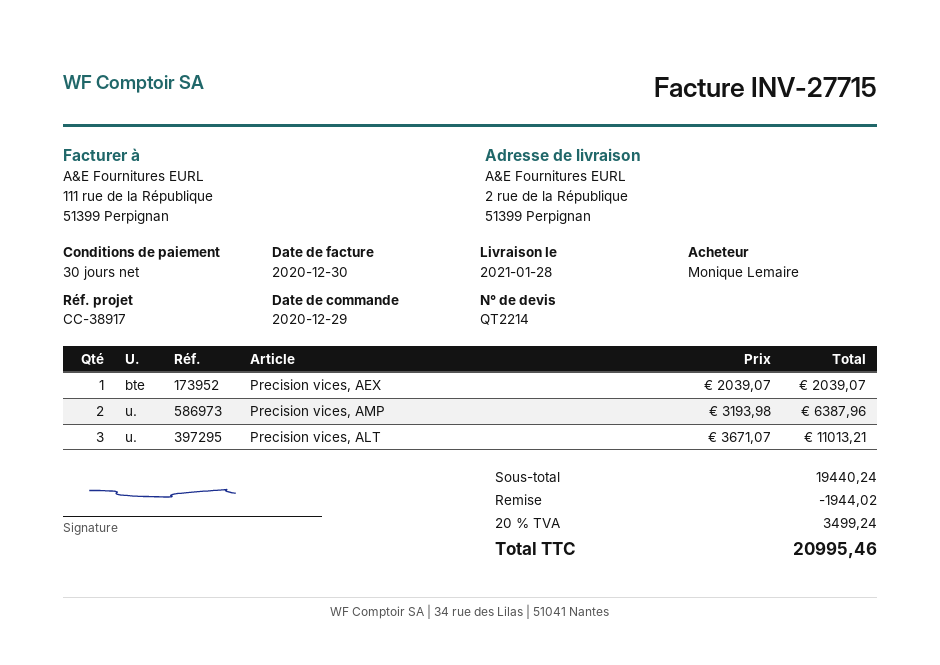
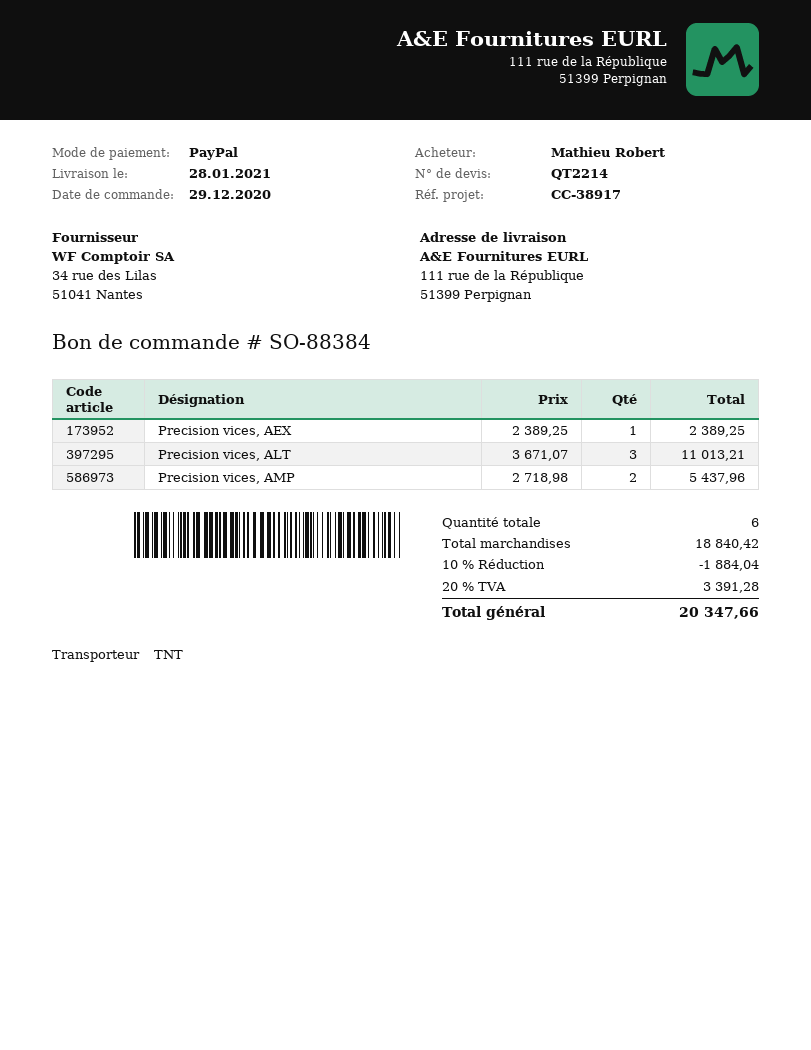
ordered by: Monique Lemaire -> Mathieu Robert
ship to: 2 rue de la République, 51399 Perpignan -> 111 rue de la République, 51399 Perpignan
Precision vices, AEX: 1 x 2039.07 = 2039.07 -> 1 x 2389.25 = 2389.25
Precision vices, AMP: 2 x 3193.98 = 6387.96 -> 2 x 2718.98 = 5437.96
subtotal: 19440.24 -> 18840.42
discount: 1944.02 -> 1884.04
tax: 20% = 3499.24 -> 20% = 3391.28
total: 20995.46 -> 20347.66

